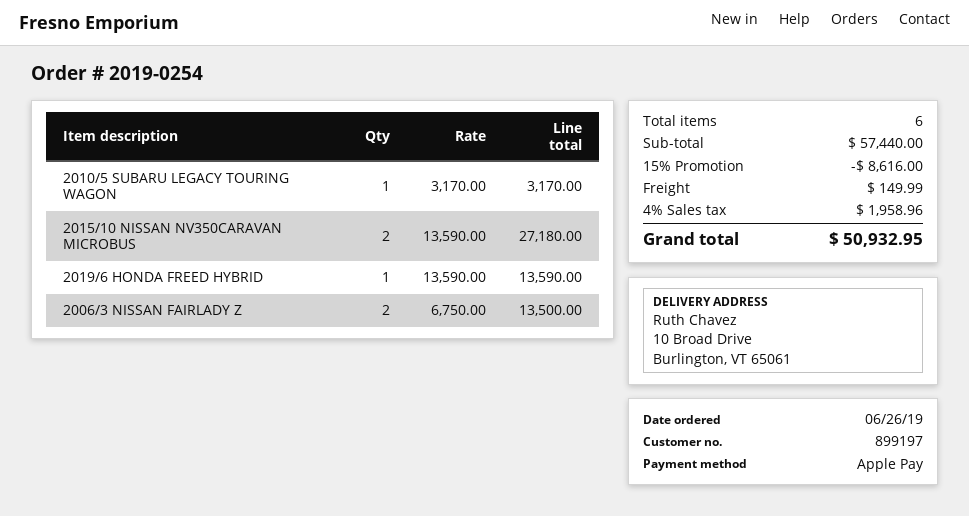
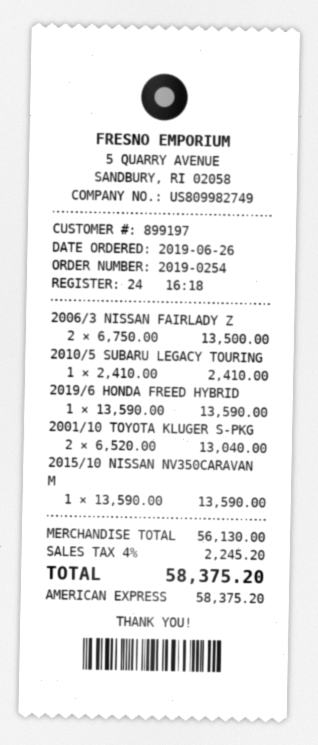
payment method: Apple Pay -> American Express
2010/5 SUBARU LEGACY TOURING WAGON: 1 x 3170.00 = 3170.00 -> 1 x 2410.00 = 2410.00
2015/10 NISSAN NV350CARAVAN MICROBUS: 2 x 13590.00 = 27180.00 -> 1 x 13590.00 = 13590.00
2001/10 TOYOTA KLUGER S-PKG: none -> 2 x 6520.00 = 13040.00
subtotal: 57440.00 -> 56130.00
discount: 15% = 8616.00 -> none
shipping: 149.99 -> none
tax: 4% = 1958.96 -> 4% = 2245.20
total: 50932.95 -> 58375.20

